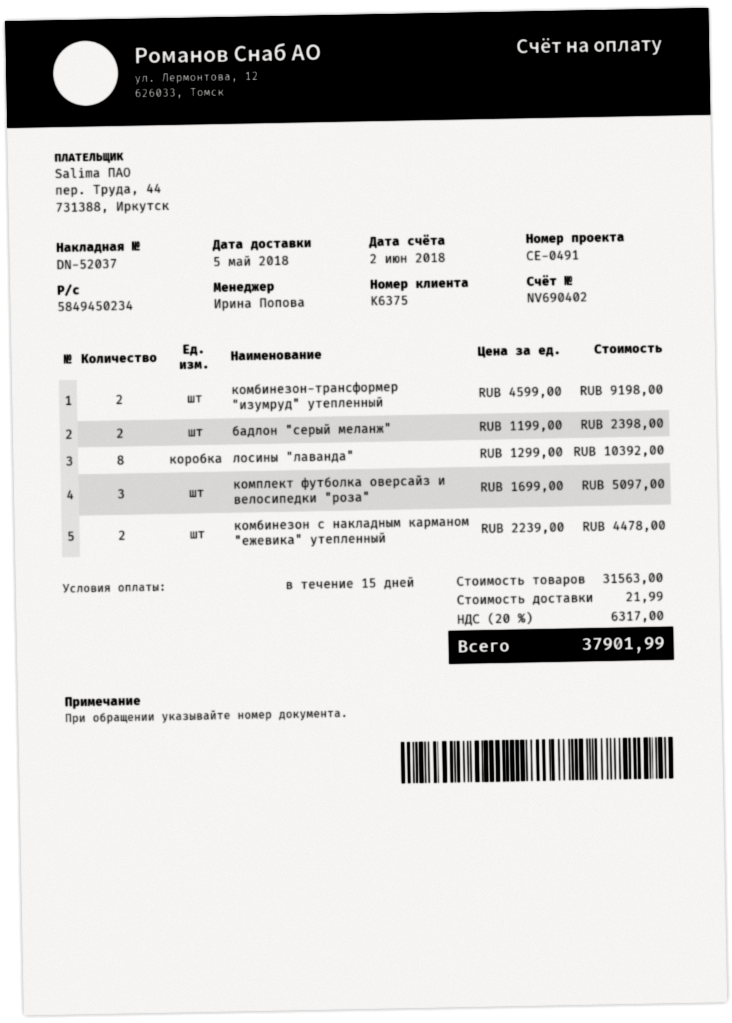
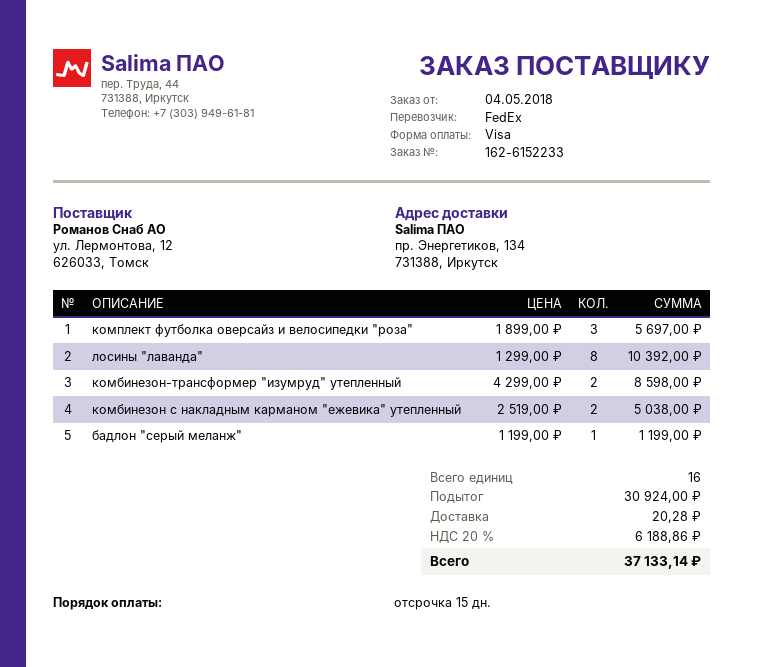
комбинезон-трансформер "изумруд" утепленный: 2 x 4599.00 = 9198.00 -> 2 x 4299.00 = 8598.00
бадлон "серый меланж": 2 x 1199.00 = 2398.00 -> 1 x 1199.00 = 1199.00
комплект футболка оверсайз и велосипедки "роза": 3 x 1699.00 = 5097.00 -> 3 x 1899.00 = 5697.00
комбинезон с накладным карманом "ежевика" утепленный: 2 x 2239.00 = 4478.00 -> 2 x 2519.00 = 5038.00
subtotal: 31563.00 -> 30924.00
shipping: 21.99 -> 20.28
tax: 20% = 6317.00 -> 20% = 6188.86
total: 37901.99 -> 37133.14

